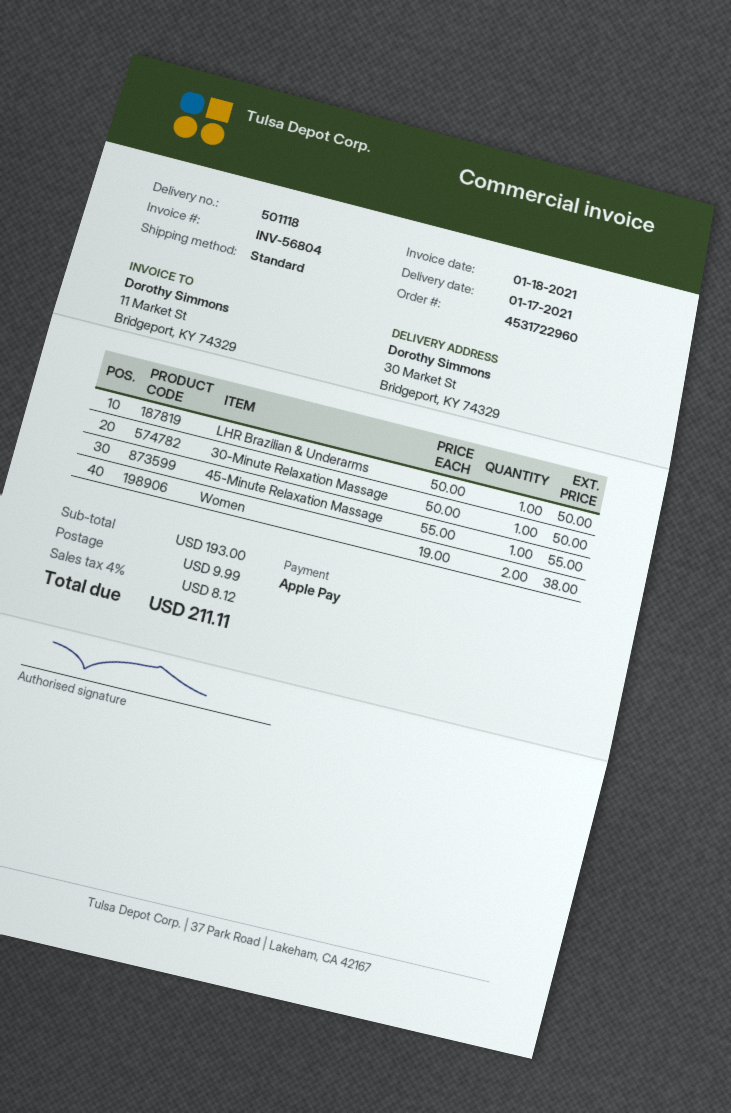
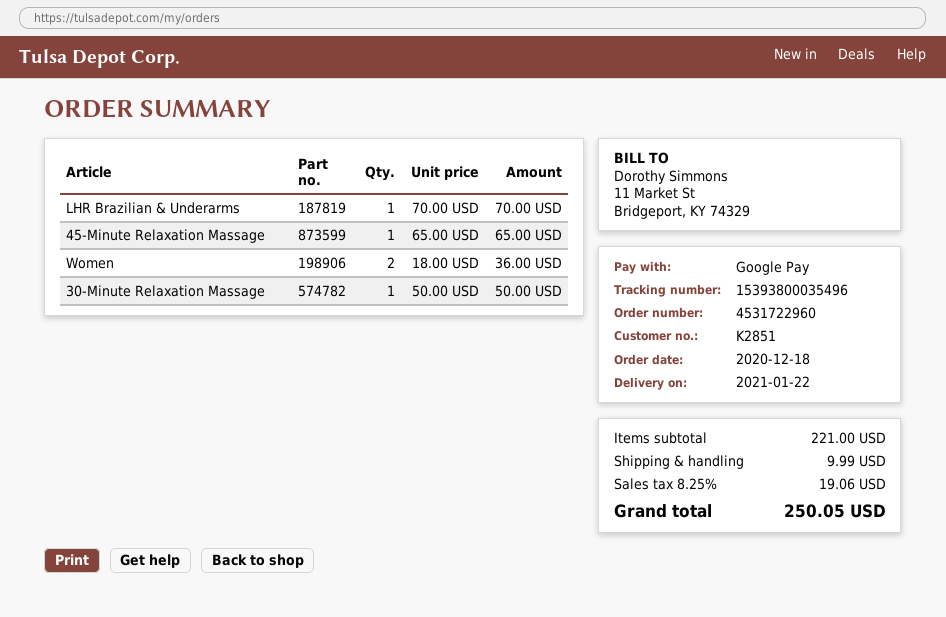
delivery date: 2021-01-17 -> 2021-01-22
payment method: Apple Pay -> Google Pay
LHR Brazilian & Underarms: 1 x 50.00 = 50.00 -> 1 x 70.00 = 70.00
45-Minute Relaxation Massage: 1 x 55.00 = 55.00 -> 1 x 65.00 = 65.00
Women: 2 x 19.00 = 38.00 -> 2 x 18.00 = 36.00
subtotal: 193.00 -> 221.00
tax: 4% = 8.12 -> 8.25% = 19.06
total: 211.11 -> 250.05

